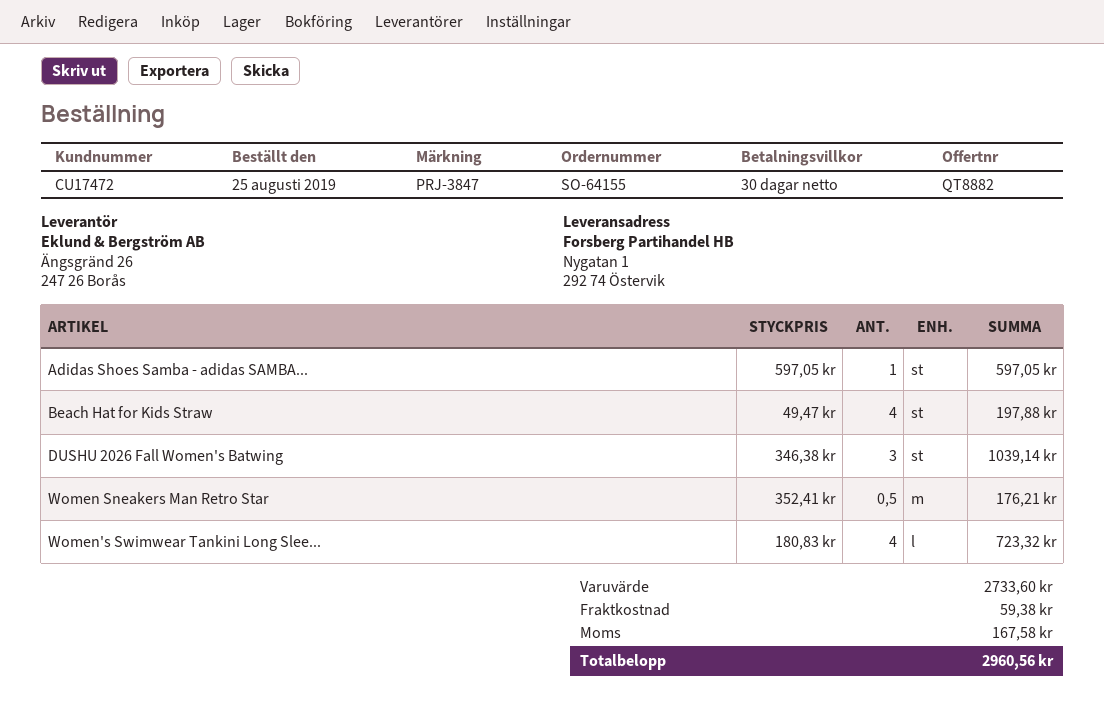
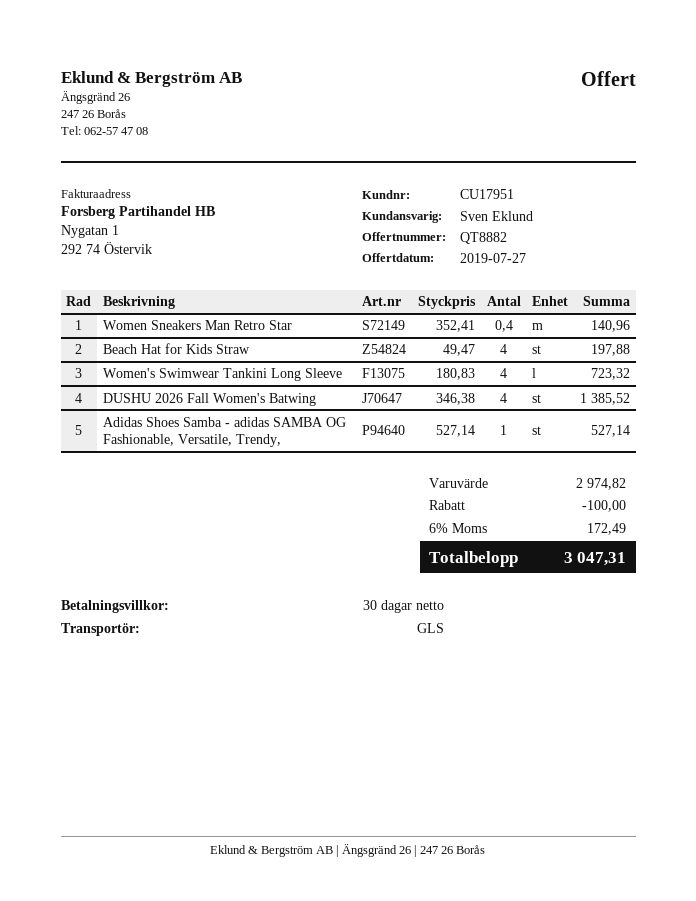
customer number: CU17472 -> CU17951
Adidas Shoes Samba - adidas SAMBA...: 1 x 597.05 = 597.05 -> 1 x 527.14 = 527.14
DUSHU 2026 Fall Women's Batwing: 3 x 346.38 = 1039.14 -> 4 x 346.38 = 1385.52
Women Sneakers Man Retro Star: 0.5 x 352.41 = 176.21 -> 0.4 x 352.41 = 140.96
subtotal: 2733.60 -> 2974.82
discount: none -> 100.00
shipping: 59.38 -> none
tax: 167.58 -> 172.49
total: 2960.56 -> 3047.31

